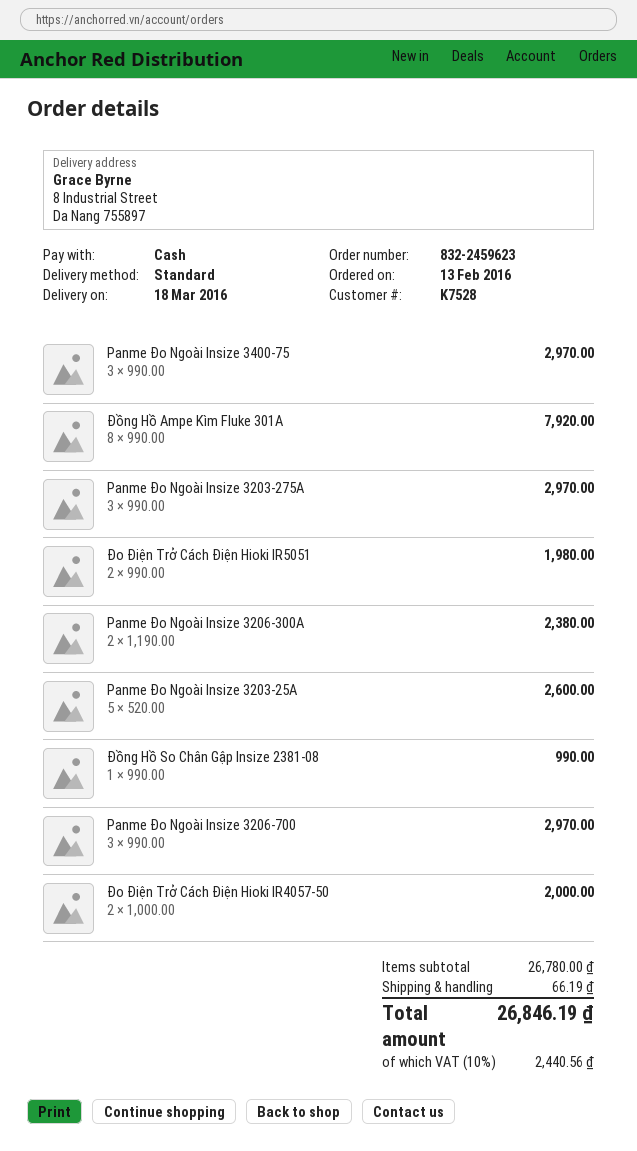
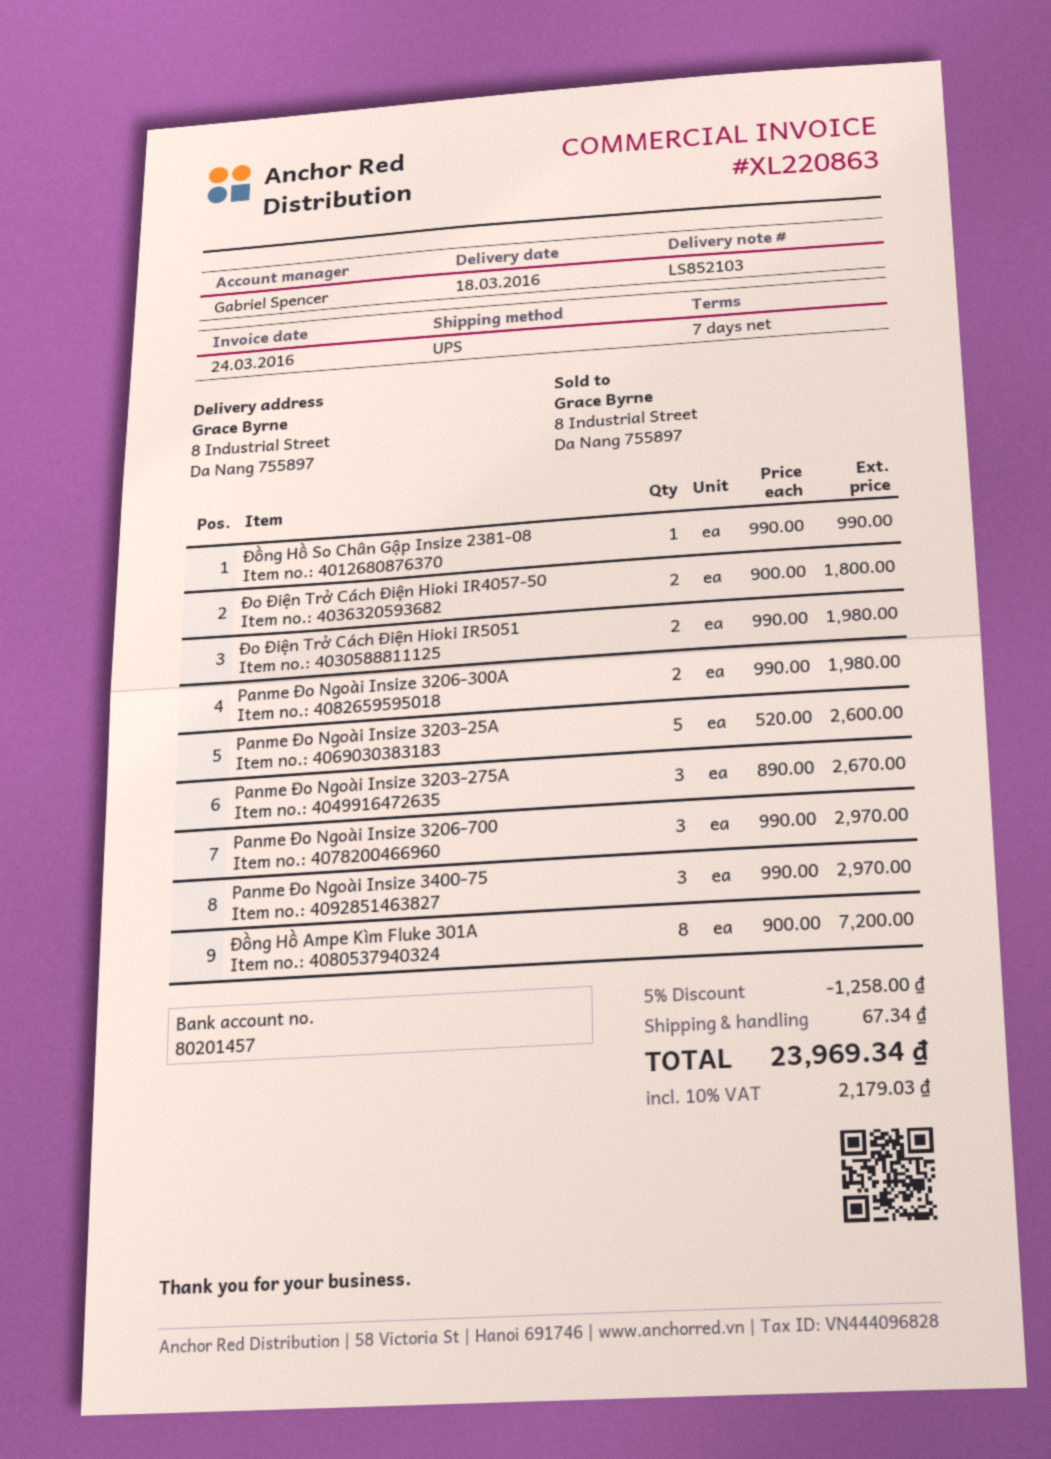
shipping method: standard -> UPS
Đồng Hồ Ampe Kìm Fluke 301A: 8 x 990.00 = 7920.00 -> 8 x 900.00 = 7200.00
Panme Đo Ngoài Insize 3203-275A: 3 x 990.00 = 2970.00 -> 3 x 890.00 = 2670.00
Panme Đo Ngoài Insize 3206-300A: 2 x 1190.00 = 2380.00 -> 2 x 990.00 = 1980.00
Đo Điện Trở Cách Điện Hioki IR4057-50: 2 x 1000.00 = 2000.00 -> 2 x 900.00 = 1800.00
discount: none -> 5% = 1258.00
shipping: 66.19 -> 67.34
tax: 10% = 2440.56 -> 10% = 2179.03
total: 26846.19 -> 23969.34

